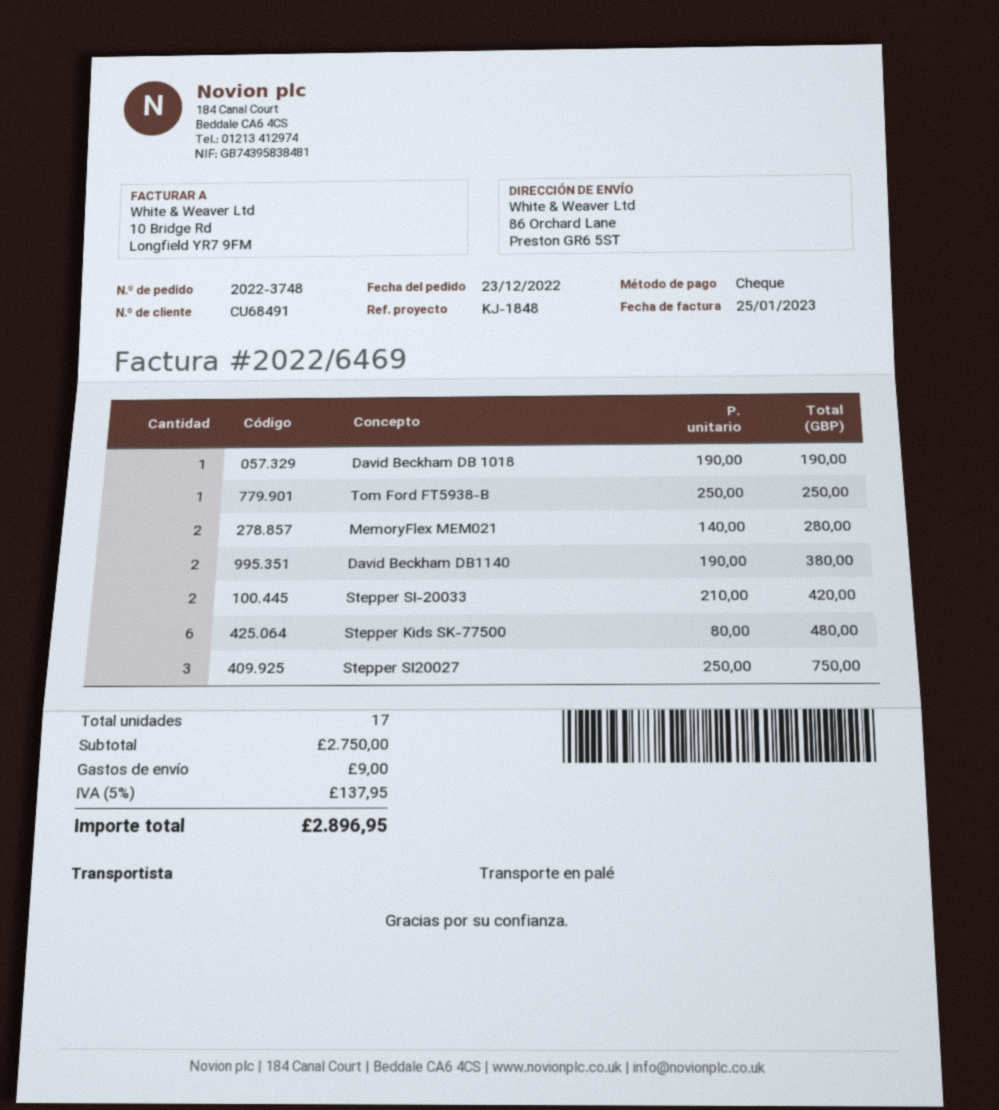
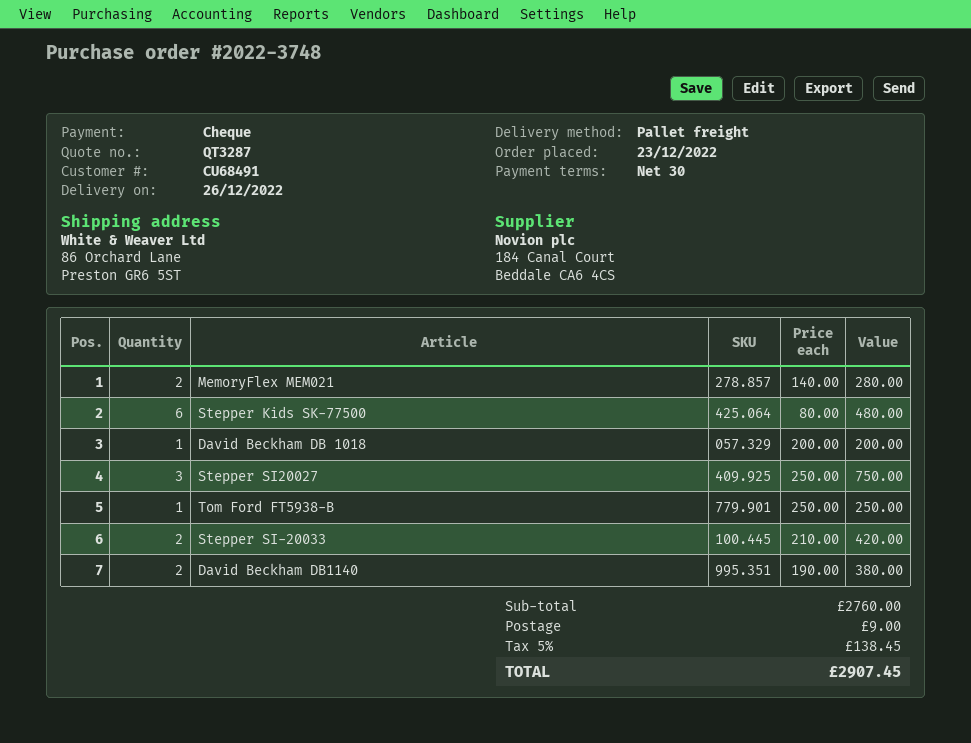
David Beckham DB 1018: 1 x 190.00 = 190.00 -> 1 x 200.00 = 200.00
subtotal: 2750.00 -> 2760.00
tax: 5% = 137.95 -> 5% = 138.45
total: 2896.95 -> 2907.45

